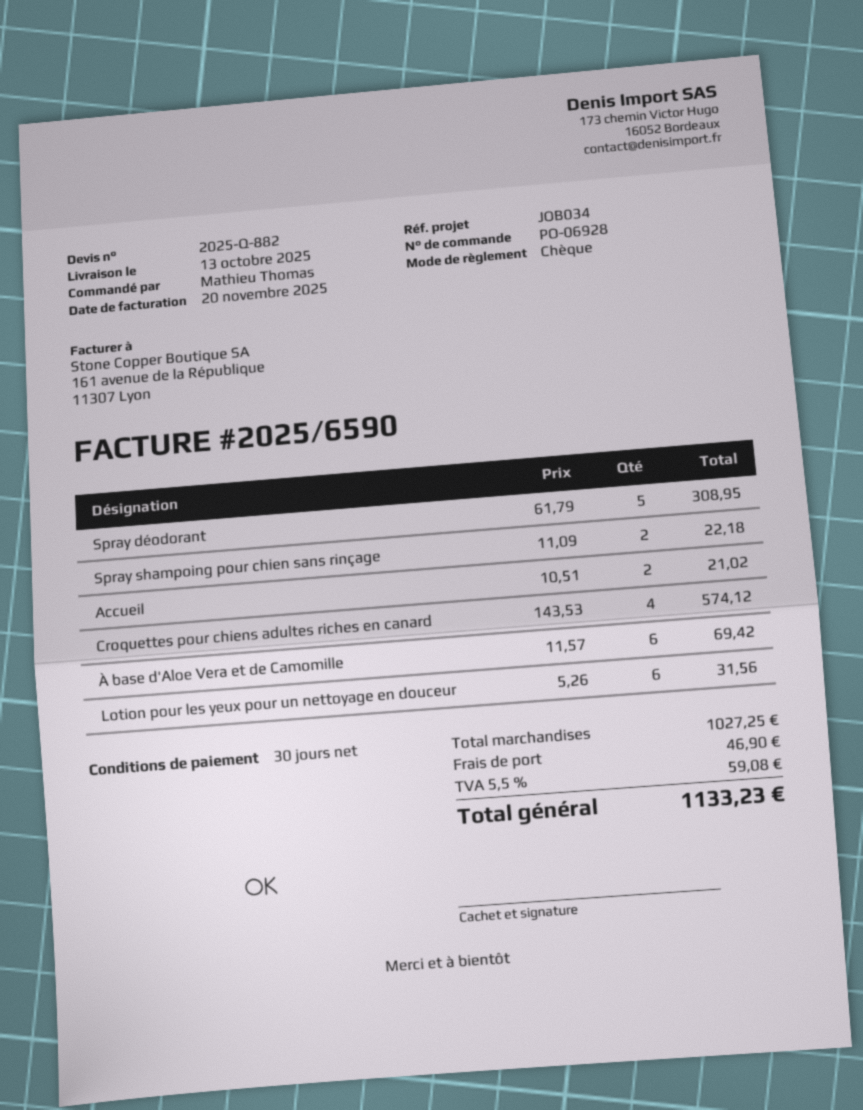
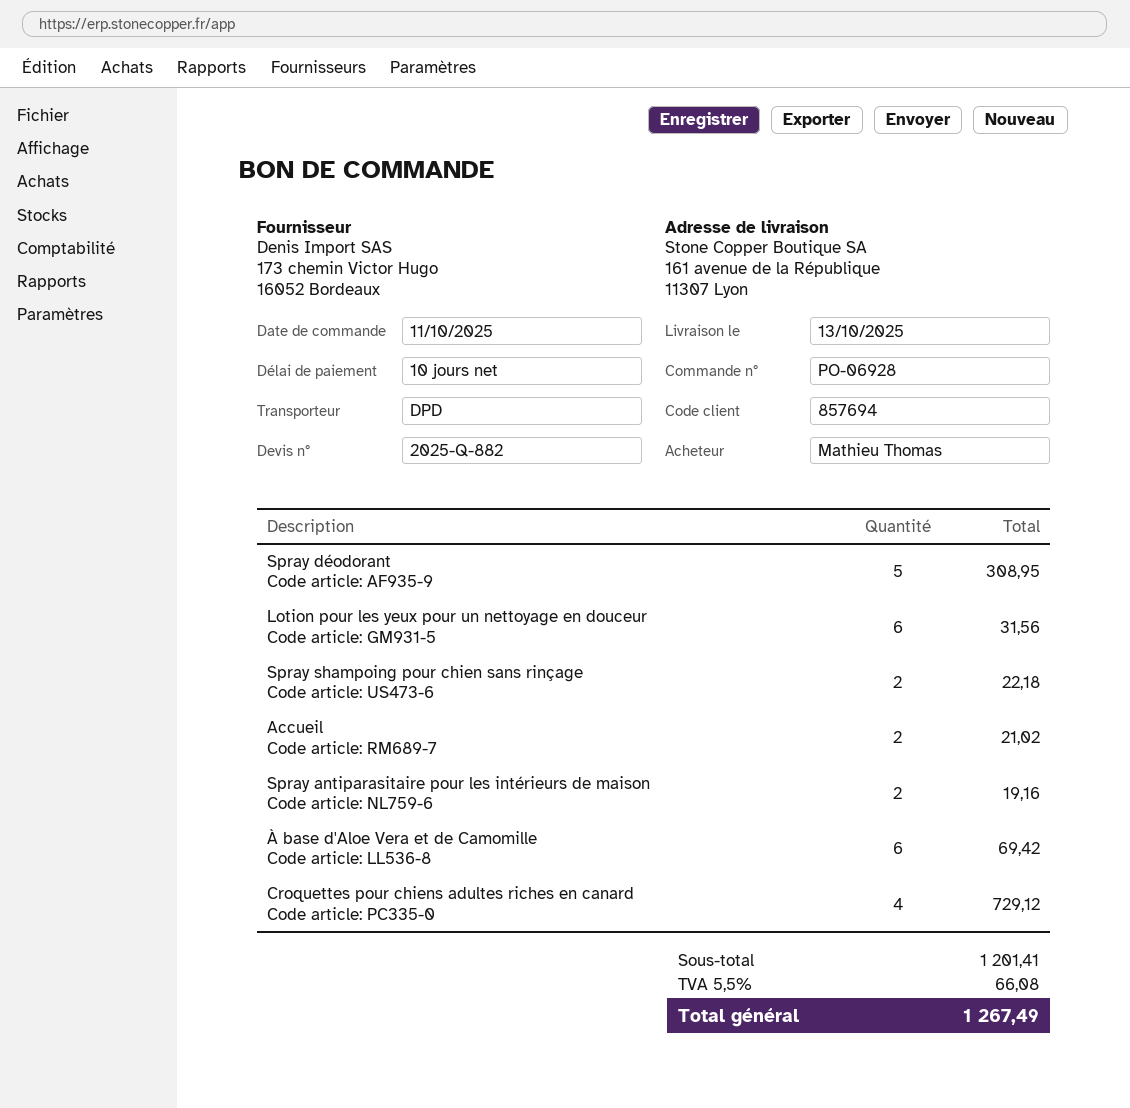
payment terms: 30 days -> 10 days
Croquettes pour chiens adultes riches en canard: 4 for 574.12 -> 4 for 729.12
Spray antiparasitaire pour les intérieurs de maison: none -> 2 for 19.16
subtotal: 1027.25 -> 1201.41
shipping: 46.90 -> none
tax: 5.5% = 59.08 -> 5.5% = 66.08
total: 1133.23 -> 1267.49

